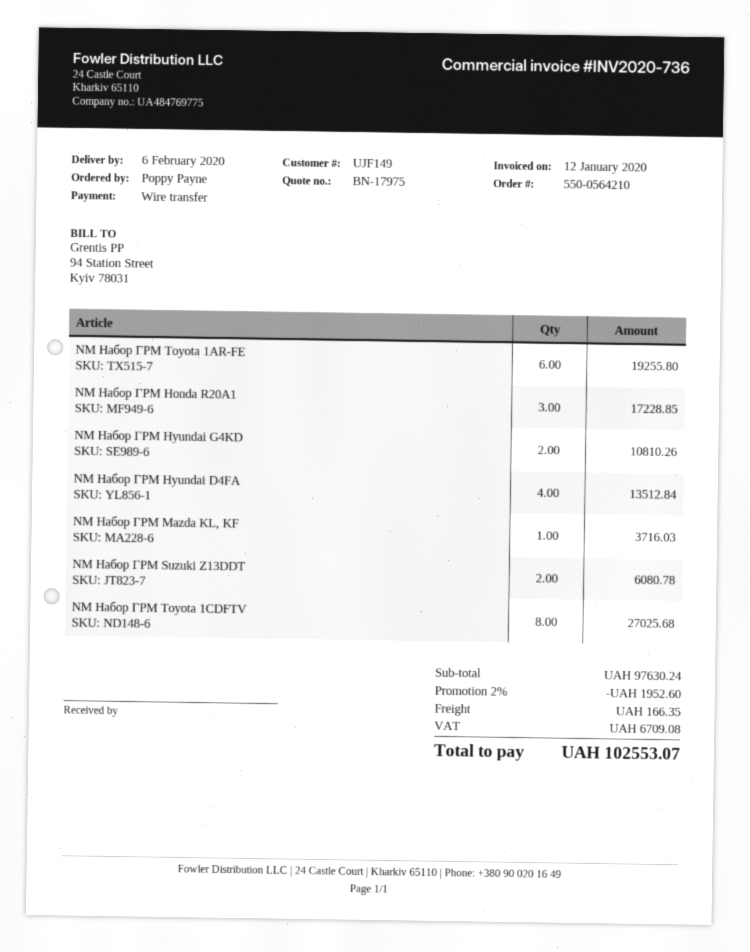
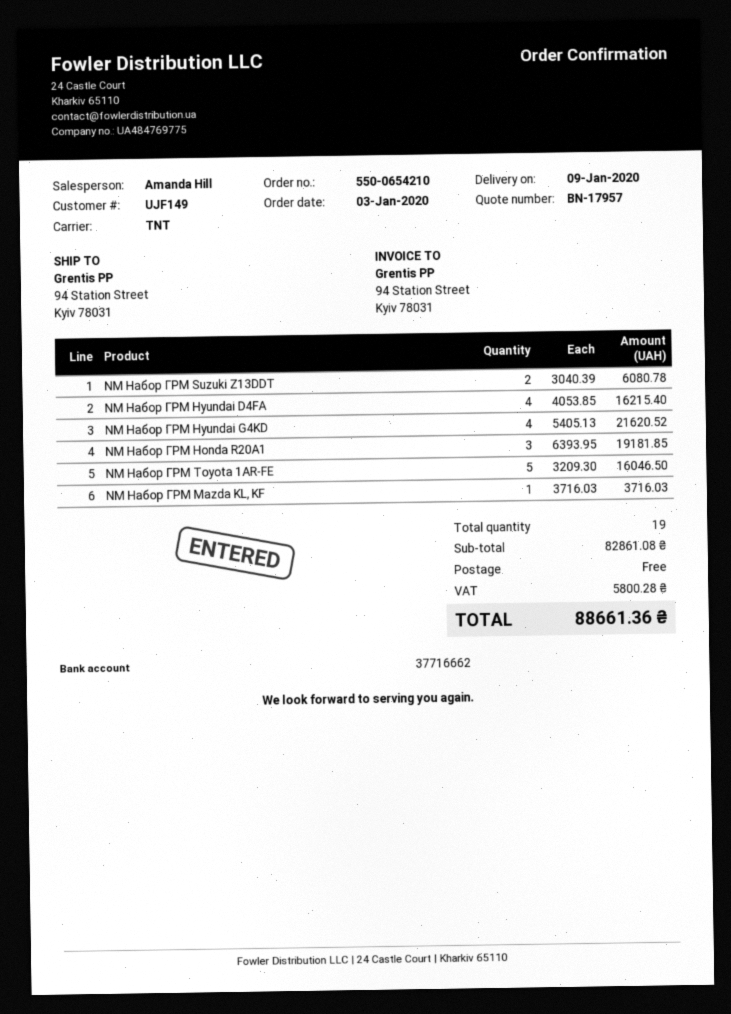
quote number: BN-17975 -> BN-17957
order number: 550-0564210 -> 550-0654210
delivery date: 2020-02-06 -> 2020-01-09
NM Набор ГРМ Toyota 1AR-FE: 6 for 19255.80 -> 5 for 16046.50
NM Набор ГРМ Honda R20A1: 3 for 17228.85 -> 3 for 19181.85
NM Набор ГРМ Hyundai G4KD: 2 for 10810.26 -> 4 for 21620.52
NM Набор ГРМ Hyundai D4FA: 4 for 13512.84 -> 4 for 16215.40
NM Набор ГРМ Toyota 1CDFTV: 8 for 27025.68 -> none
subtotal: 97630.24 -> 82861.08
discount: 2% = 1952.60 -> none
shipping: 166.35 -> 0.00
tax: 6709.08 -> 5800.28
total: 102553.07 -> 88661.36

